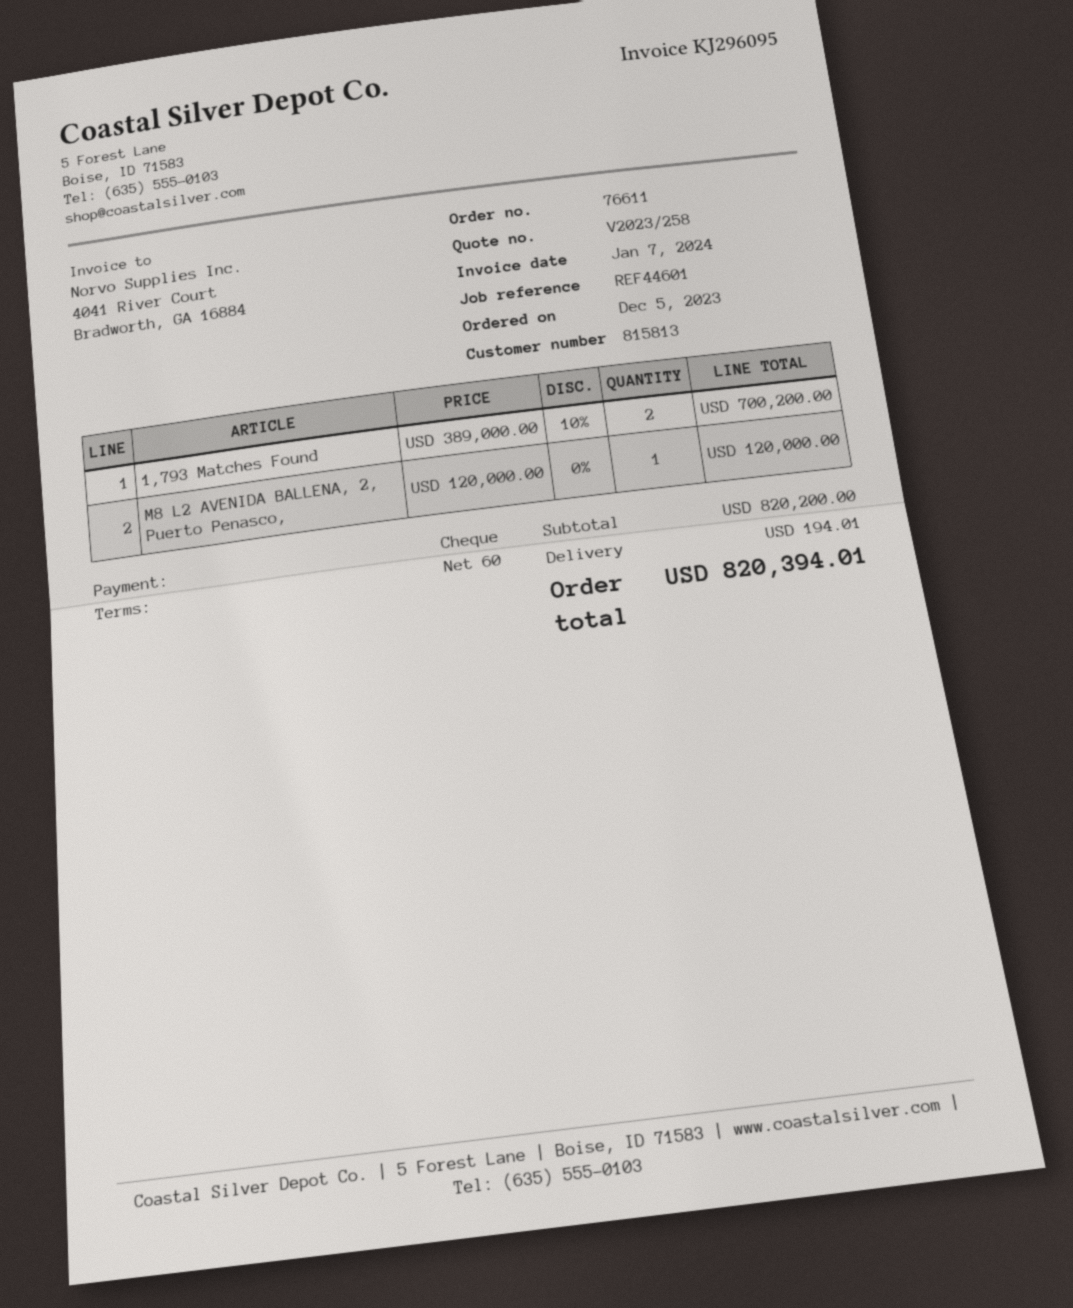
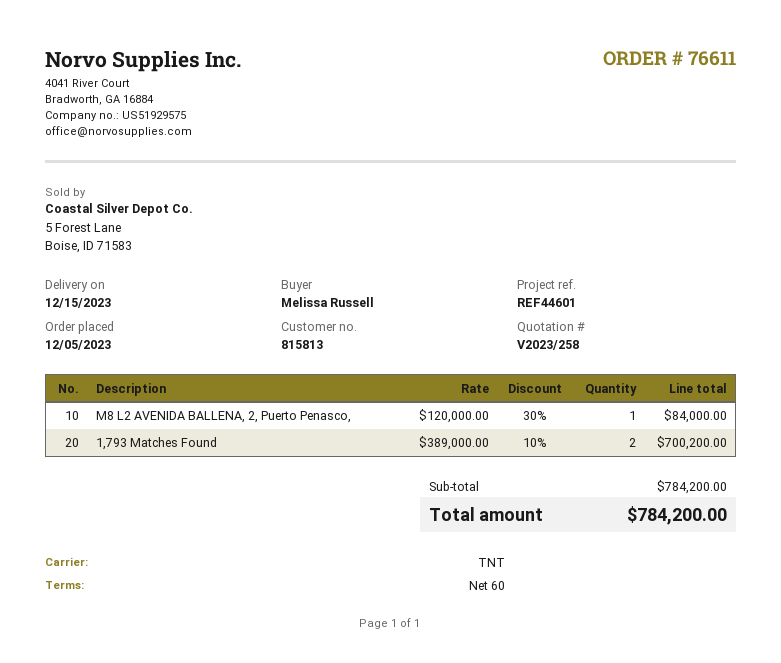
M8 L2 AVENIDA BALLENA, 2, Puerto Penasco,: 1 x 120000.00 = 120000.00 -> 1 x 120000.00 - 30% = 84000.00
subtotal: 820200.00 -> 784200.00
shipping: 194.01 -> none
total: 820394.01 -> 784200.00

